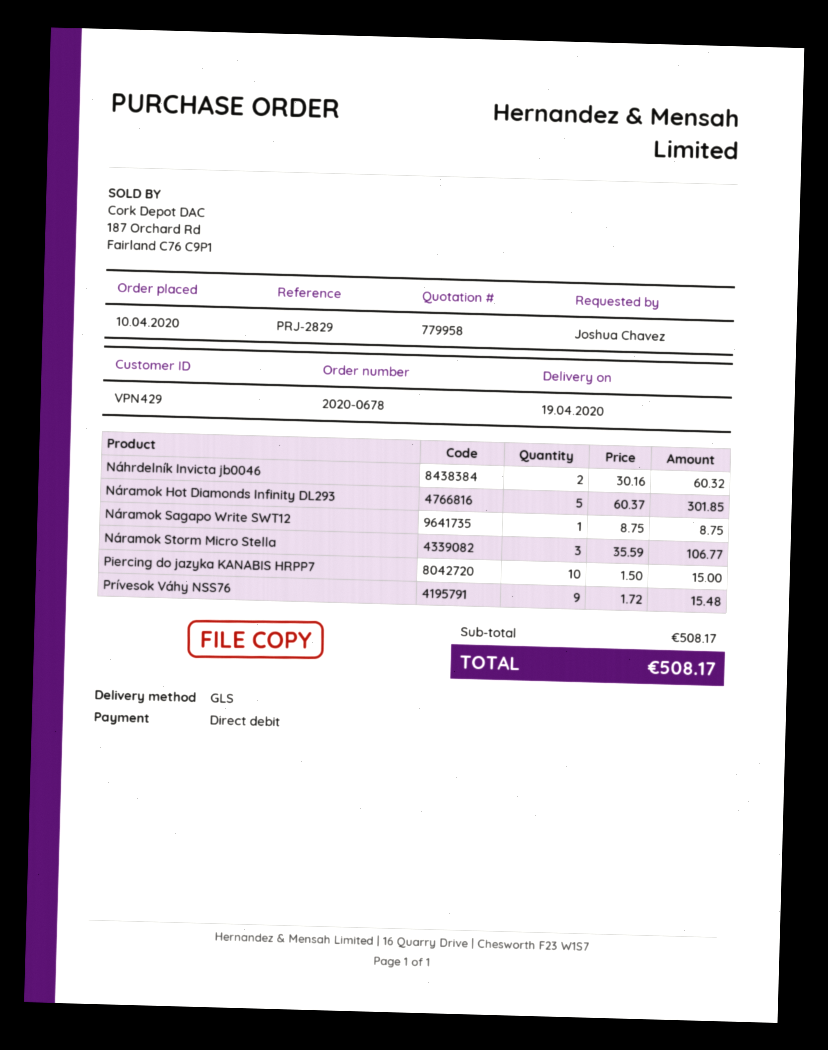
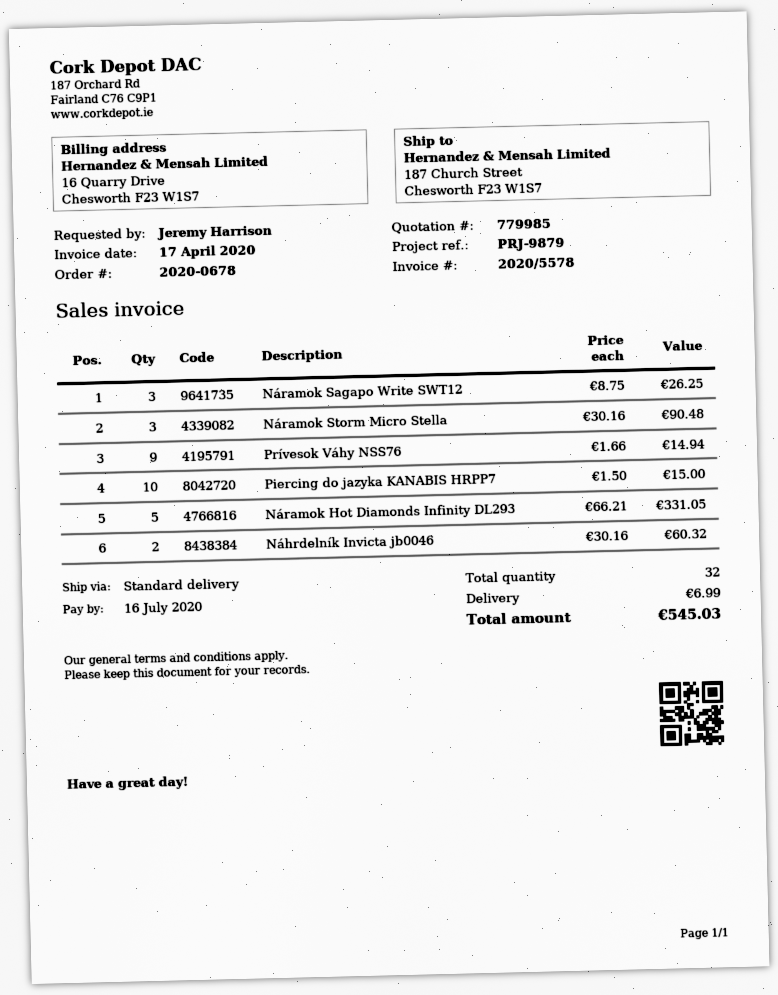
quote number: 779958 -> 779985
reference: PRJ-2829 -> PRJ-9879
ordered by: Joshua Chavez -> Jeremy Harrison
shipping method: GLS -> standard
Náramok Hot Diamonds Infinity DL293: 5 x 60.37 = 301.85 -> 5 x 66.21 = 331.05
Náramok Sagapo Write SWT12: 1 x 8.75 = 8.75 -> 3 x 8.75 = 26.25
Náramok Storm Micro Stella: 3 x 35.59 = 106.77 -> 3 x 30.16 = 90.48
Prívesok Váhy NSS76: 9 x 1.72 = 15.48 -> 9 x 1.66 = 14.94
shipping: none -> 6.99
total: 508.17 -> 545.03

